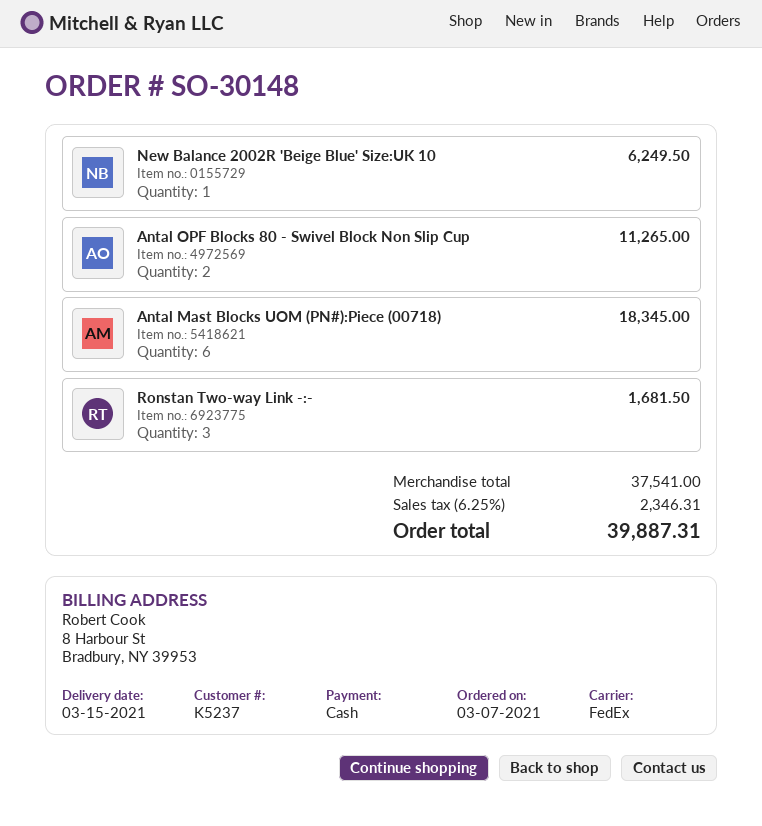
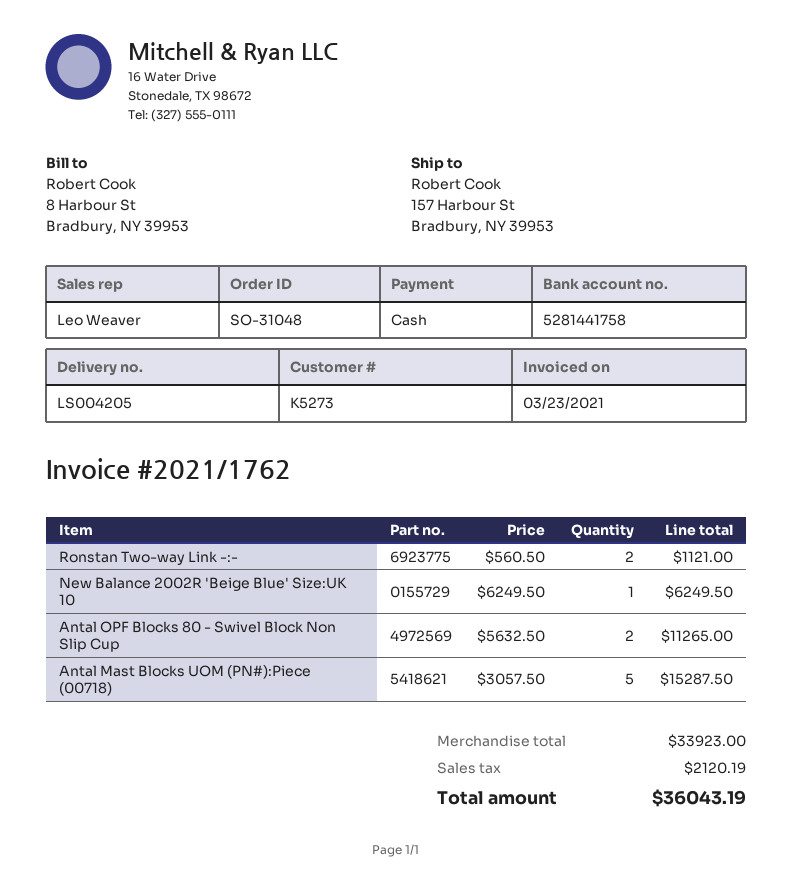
order number: SO-30148 -> SO-31048
customer number: K5237 -> K5273
Antal Mast Blocks UOM (PN#):Piece (00718): 6 for 18345.00 -> 5 for 15287.50
Ronstan Two-way Link -:-: 3 for 1681.50 -> 2 for 1121.00
subtotal: 37541.00 -> 33923.00
tax: 2346.31 -> 2120.19
total: 39887.31 -> 36043.19

